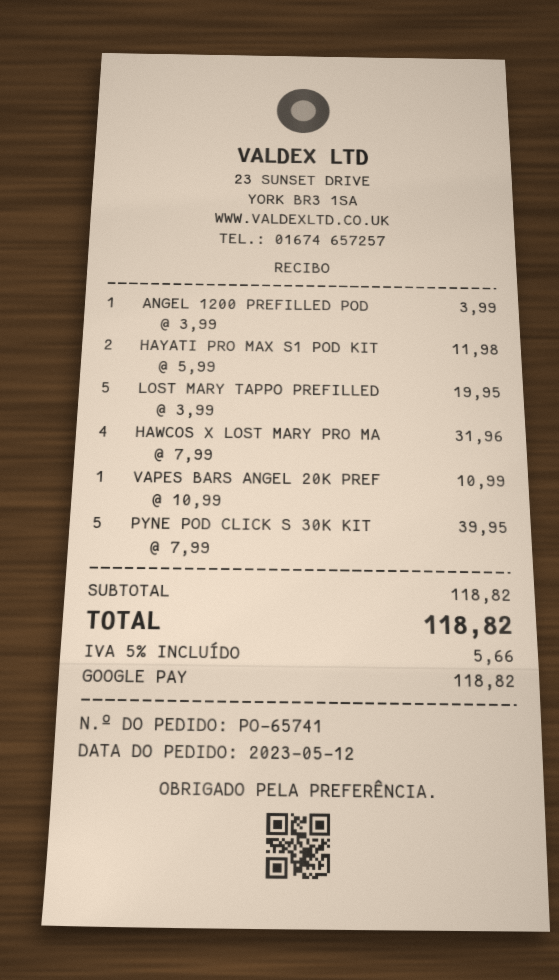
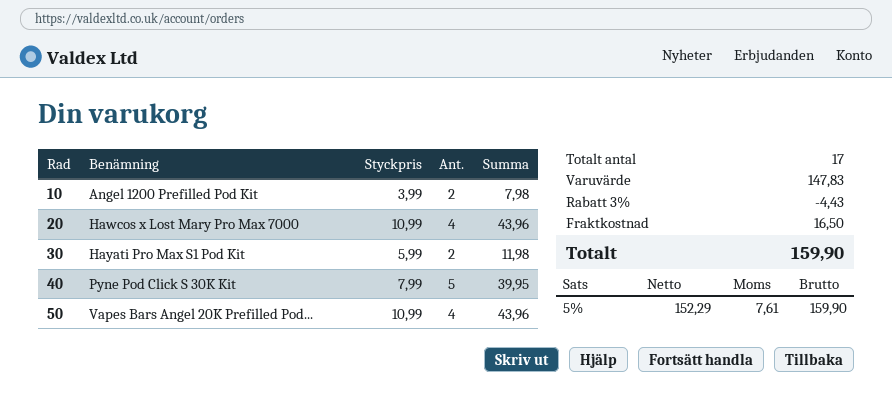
ANGEL 1200 PREFILLED POD: 1 x 3.99 = 3.99 -> 2 x 3.99 = 7.98
LOST MARY TAPPO PREFILLED: 5 x 3.99 = 19.95 -> none
HAWCOS X LOST MARY PRO MA: 4 x 7.99 = 31.96 -> 4 x 10.99 = 43.96
VAPES BARS ANGEL 20K PREF: 1 x 10.99 = 10.99 -> 4 x 10.99 = 43.96
subtotal: 118.82 -> 147.83
discount: none -> 3% = 4.43
shipping: none -> 16.50
tax: 5% = 5.66 -> 5% = 7.61
total: 118.82 -> 159.90

